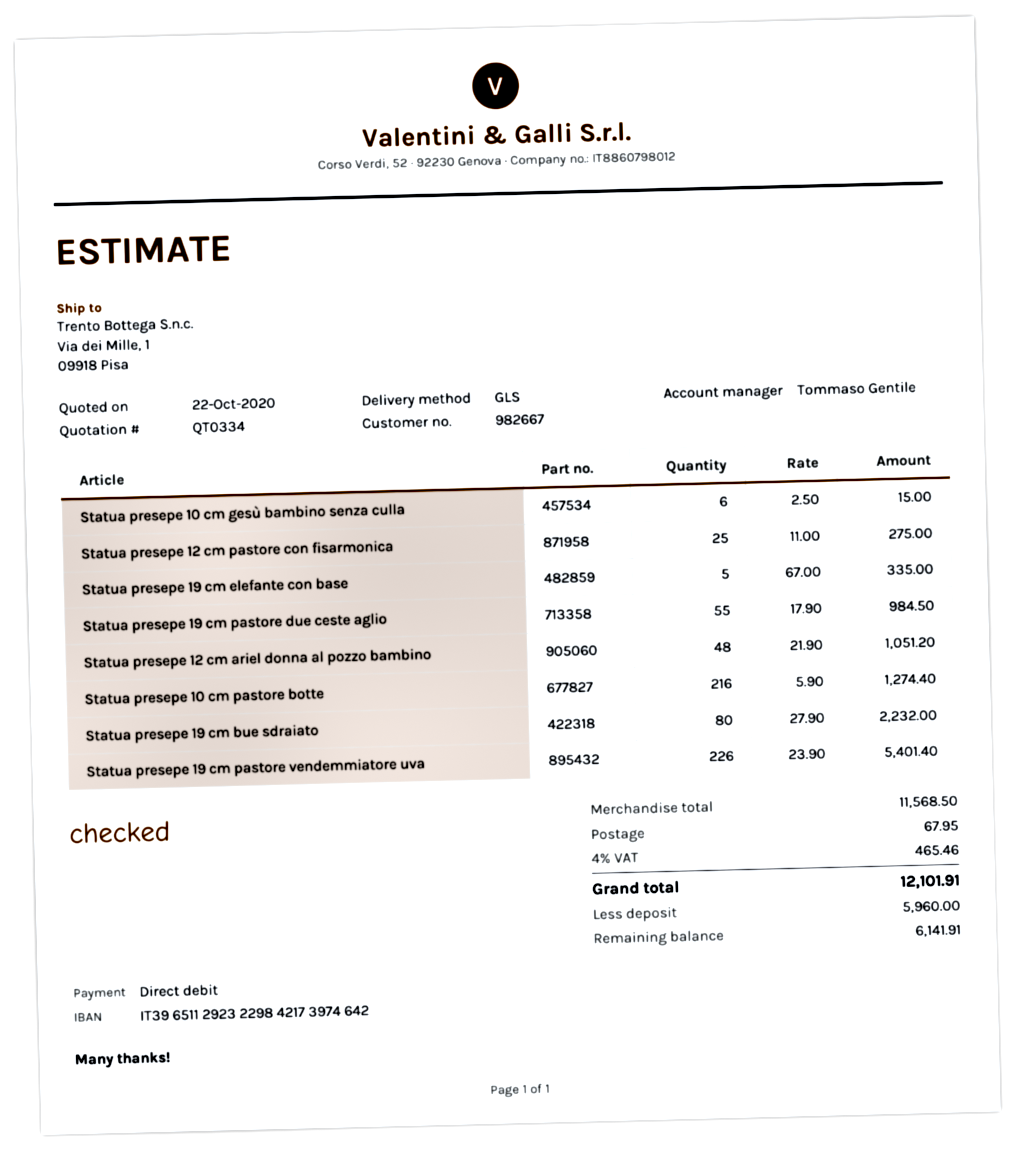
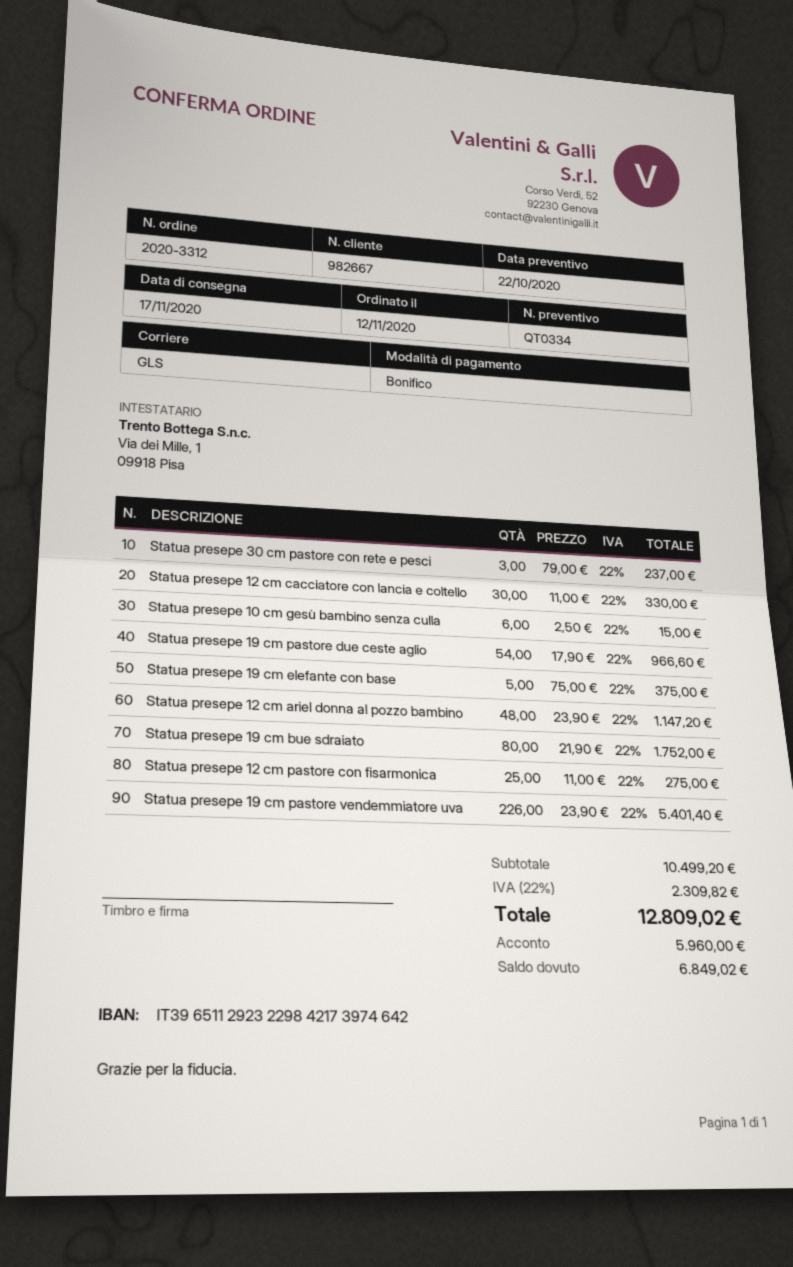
payment method: direct debit -> bank transfer
Statua presepe 19 cm elefante con base: 5 x 67.00 = 335.00 -> 5 x 75.00 = 375.00
Statua presepe 19 cm pastore due ceste aglio: 55 x 17.90 = 984.50 -> 54 x 17.90 = 966.60
Statua presepe 12 cm ariel donna al pozzo bambino: 48 x 21.90 = 1051.20 -> 48 x 23.90 = 1147.20
Statua presepe 10 cm pastore botte: 216 x 5.90 = 1274.40 -> none
Statua presepe 19 cm bue sdraiato: 80 x 27.90 = 2232.00 -> 80 x 21.90 = 1752.00
Statua presepe 30 cm pastore con rete e pesci: none -> 3 x 79.00 = 237.00
Statua presepe 12 cm cacciatore con lancia e coltello: none -> 30 x 11.00 = 330.00
subtotal: 11568.50 -> 10499.20
shipping: 67.95 -> none
tax: 4% = 465.46 -> 22% = 2309.82
total: 12101.91 -> 12809.02
balance: 6141.91 -> 6849.02

